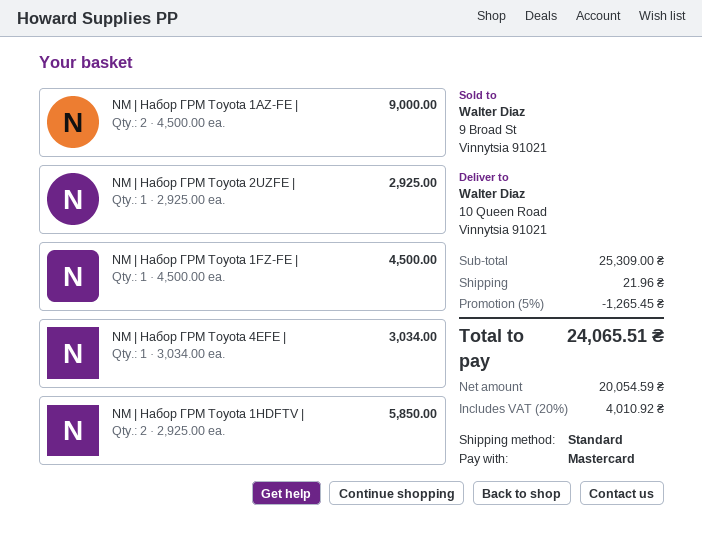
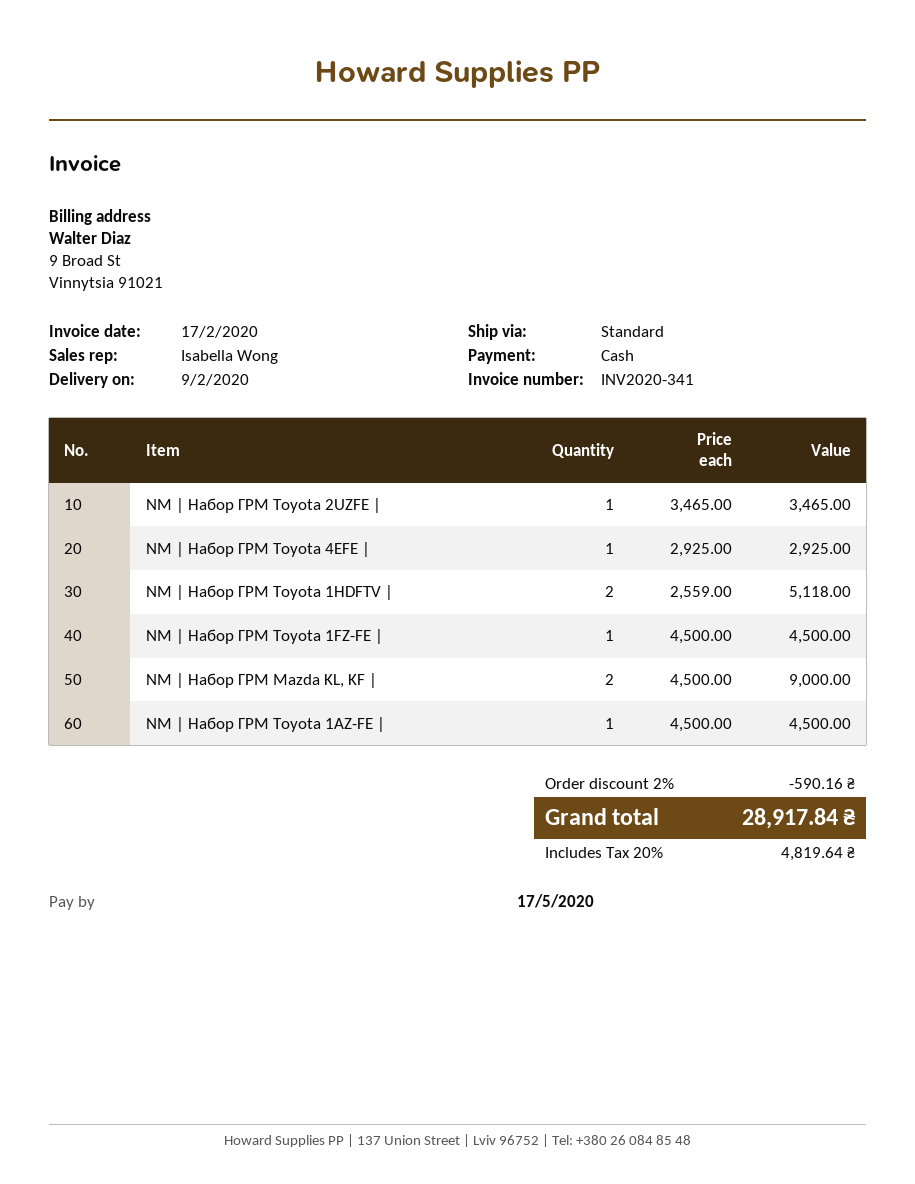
payment method: Mastercard -> cash
NM | Набор ГРМ Toyota 1AZ-FE |: 2 x 4500.00 = 9000.00 -> 1 x 4500.00 = 4500.00
NM | Набор ГРМ Toyota 2UZFE |: 1 x 2925.00 = 2925.00 -> 1 x 3465.00 = 3465.00
NM | Набор ГРМ Toyota 4EFE |: 1 x 3034.00 = 3034.00 -> 1 x 2925.00 = 2925.00
NM | Набор ГРМ Toyota 1HDFTV |: 2 x 2925.00 = 5850.00 -> 2 x 2559.00 = 5118.00
NM | Набор ГРМ Mazda KL, KF |: none -> 2 x 4500.00 = 9000.00
discount: 5% = 1265.45 -> 2% = 590.16
shipping: 21.96 -> none
tax: 20% = 4010.92 -> 20% = 4819.64
total: 24065.51 -> 28917.84

